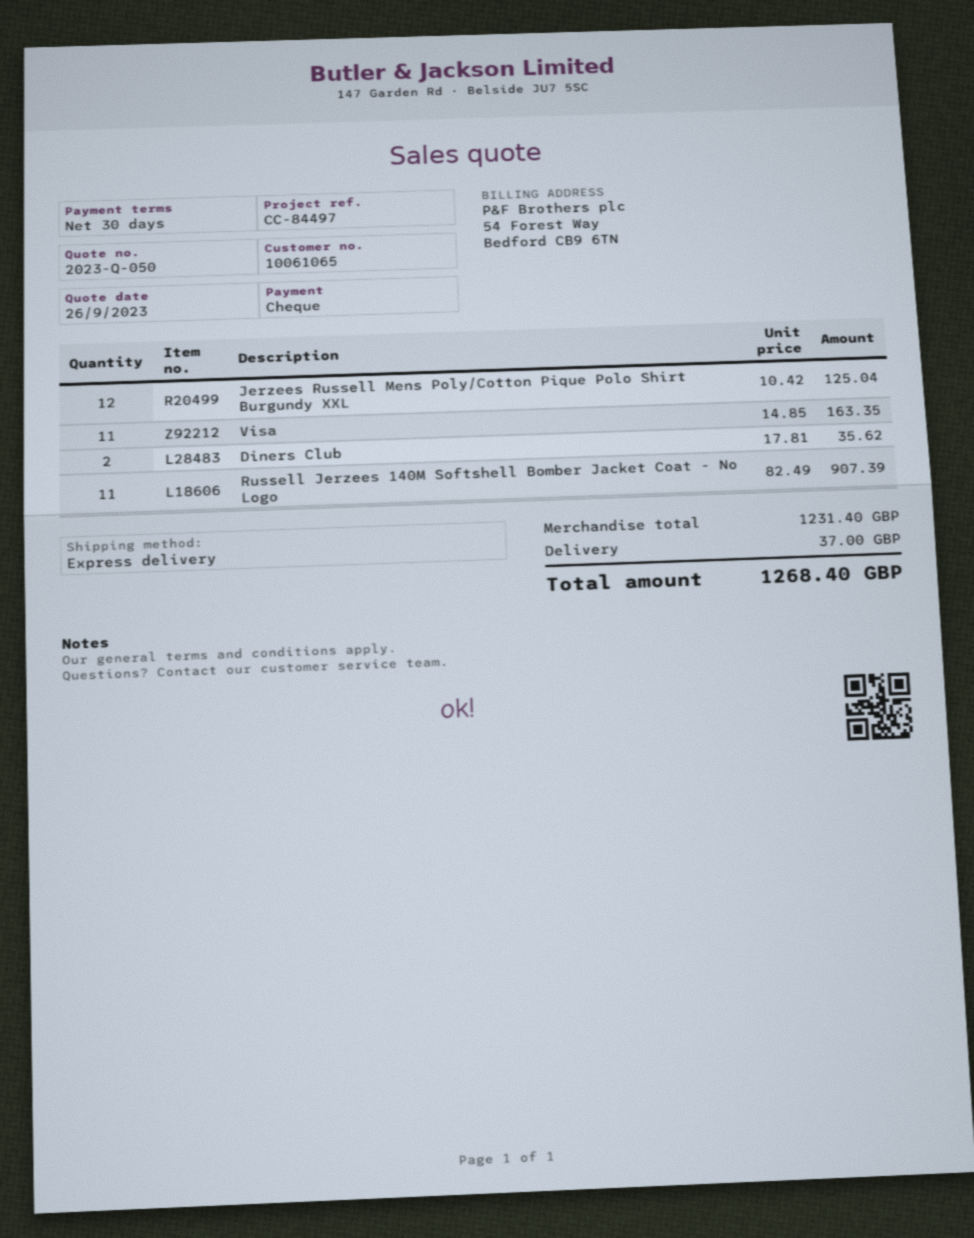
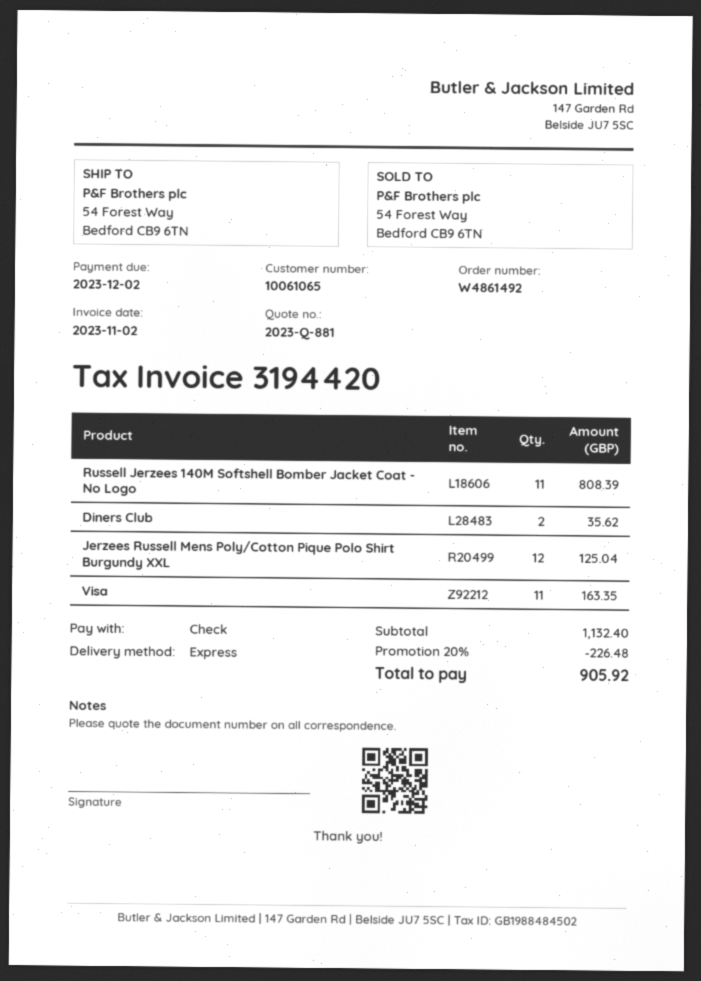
quote number: 2023-Q-050 -> 2023-Q-881
Russell Jerzees 140M Softshell Bomber Jacket Coat - No Logo: 11 for 907.39 -> 11 for 808.39
subtotal: 1231.40 -> 1132.40
discount: none -> 20% = 226.48
shipping: 37.00 -> none
total: 1268.40 -> 905.92

